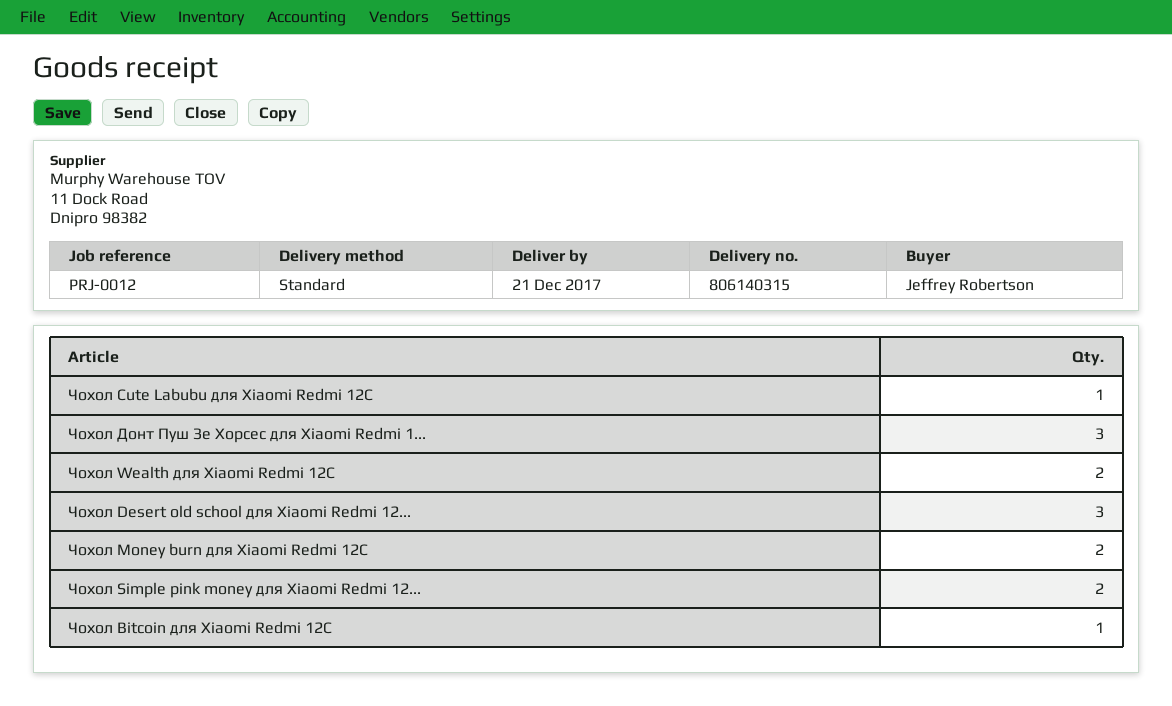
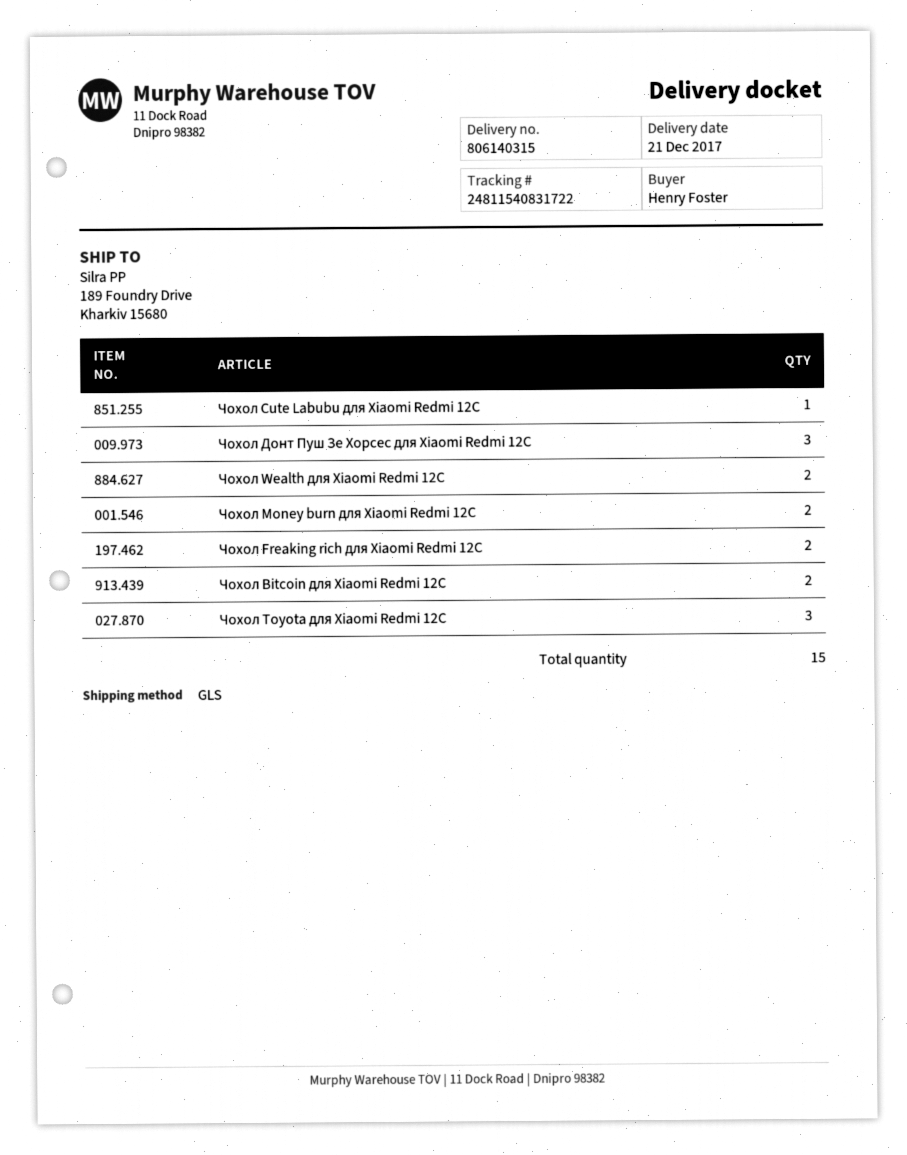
ordered by: Jeffrey Robertson -> Henry Foster
shipping method: standard -> GLS
Чохол Desert old school для Xiaomi Redmi 12...: 3 -> none
Чохол Simple pink money для Xiaomi Redmi 12...: 2 -> none
Чохол Bitcoin для Xiaomi Redmi 12C: 1 -> 2
Чохол Freaking rich для Xiaomi Redmi 12C: none -> 2
Чохол Toyota для Xiaomi Redmi 12C: none -> 3

